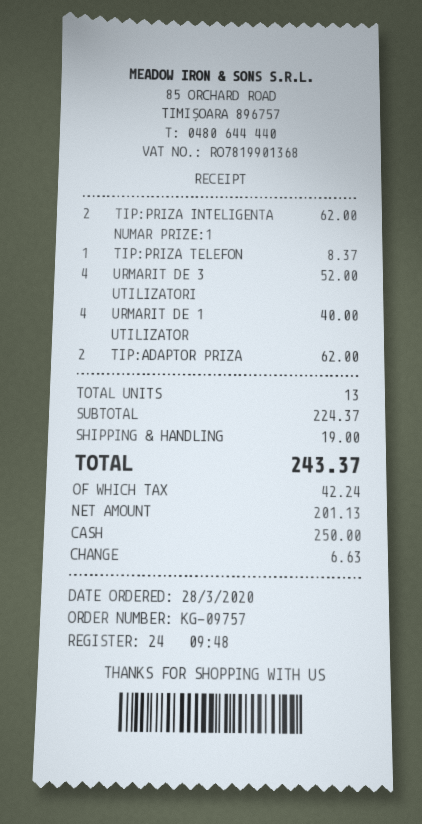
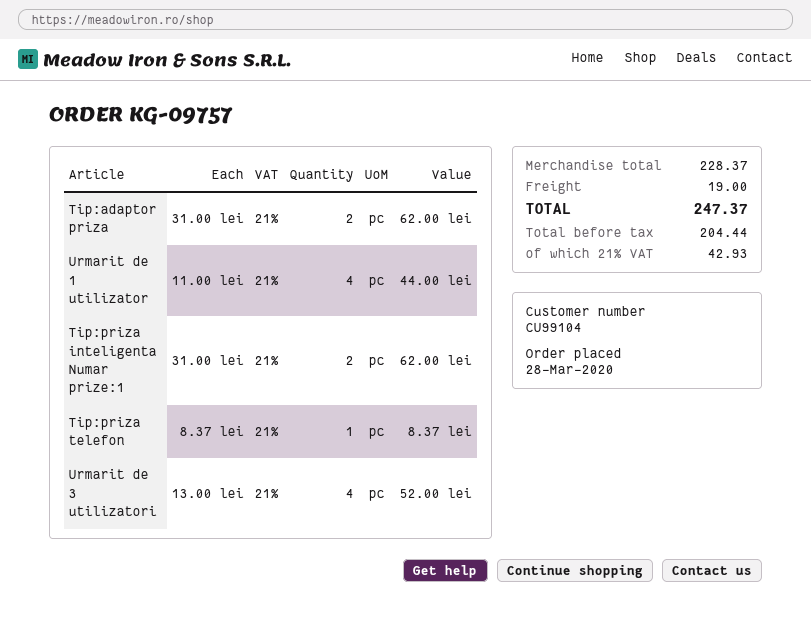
URMARIT DE 1 UTILIZATOR: 4 for 40.00 -> 4 for 44.00
subtotal: 224.37 -> 228.37
net: 201.13 -> 204.44
tax: 42.24 -> 42.93
total: 243.37 -> 247.37

